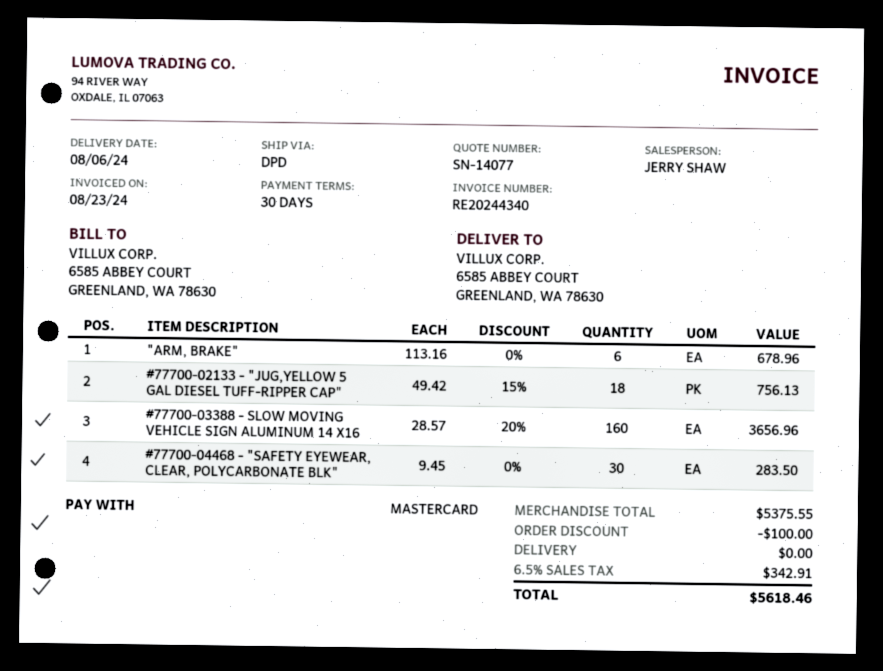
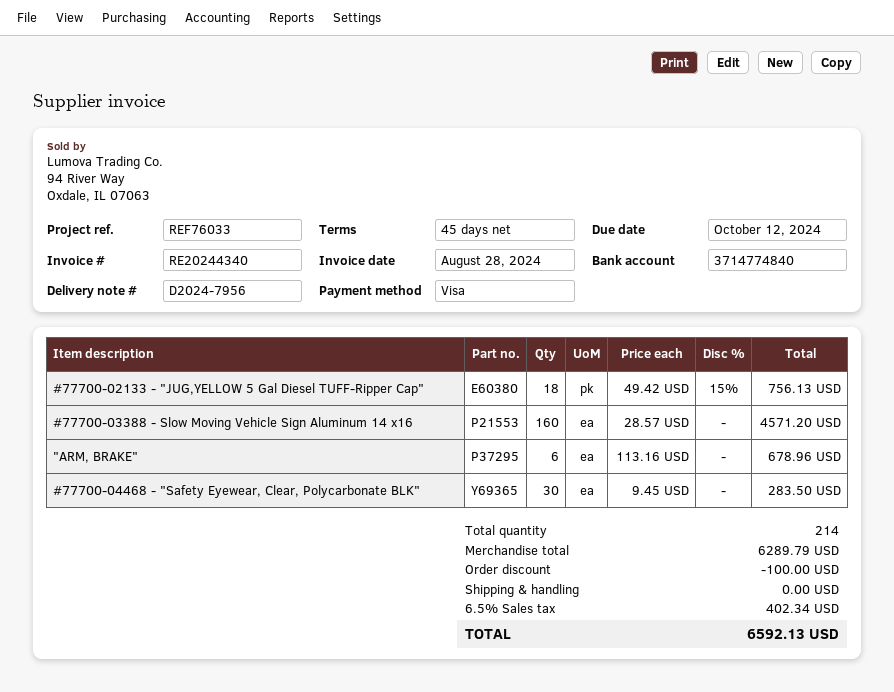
invoice date: 2024-08-23 -> 2024-08-28
payment terms: 30 days -> 45 days
payment method: Mastercard -> Visa
#77700-03388 - SLOW MOVING VEHICLE SIGN ALUMINUM 14 X16: 160 x 28.57 - 20% = 3656.96 -> 160 x 28.57 = 4571.20
subtotal: 5375.55 -> 6289.79
tax: 6.5% = 342.91 -> 6.5% = 402.34
total: 5618.46 -> 6592.13

